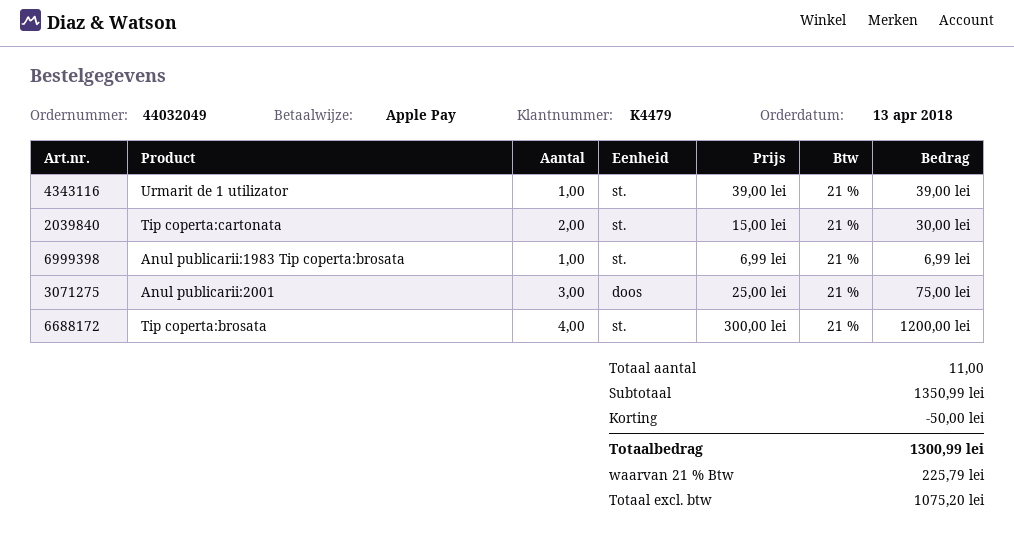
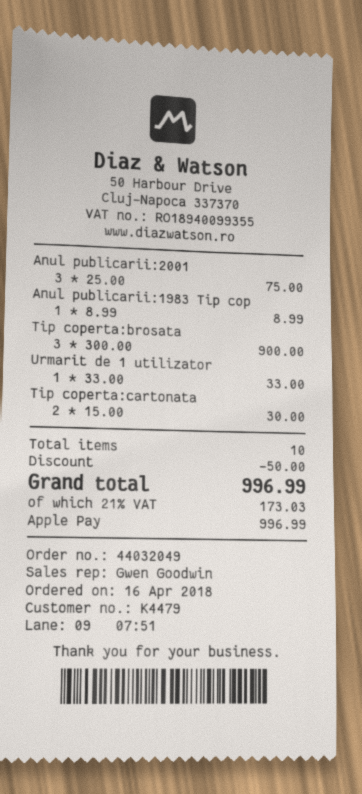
order date: 2018-04-13 -> 2018-04-16
Urmarit de 1 utilizator: 1 x 39.00 = 39.00 -> 1 x 33.00 = 33.00
Anul publicarii:1983 Tip coperta:brosata: 1 x 6.99 = 6.99 -> 1 x 8.99 = 8.99
Tip coperta:brosata: 4 x 300.00 = 1200.00 -> 3 x 300.00 = 900.00
total quantity: 11 -> 10
tax: 21% = 225.79 -> 21% = 173.03
total: 1300.99 -> 996.99

